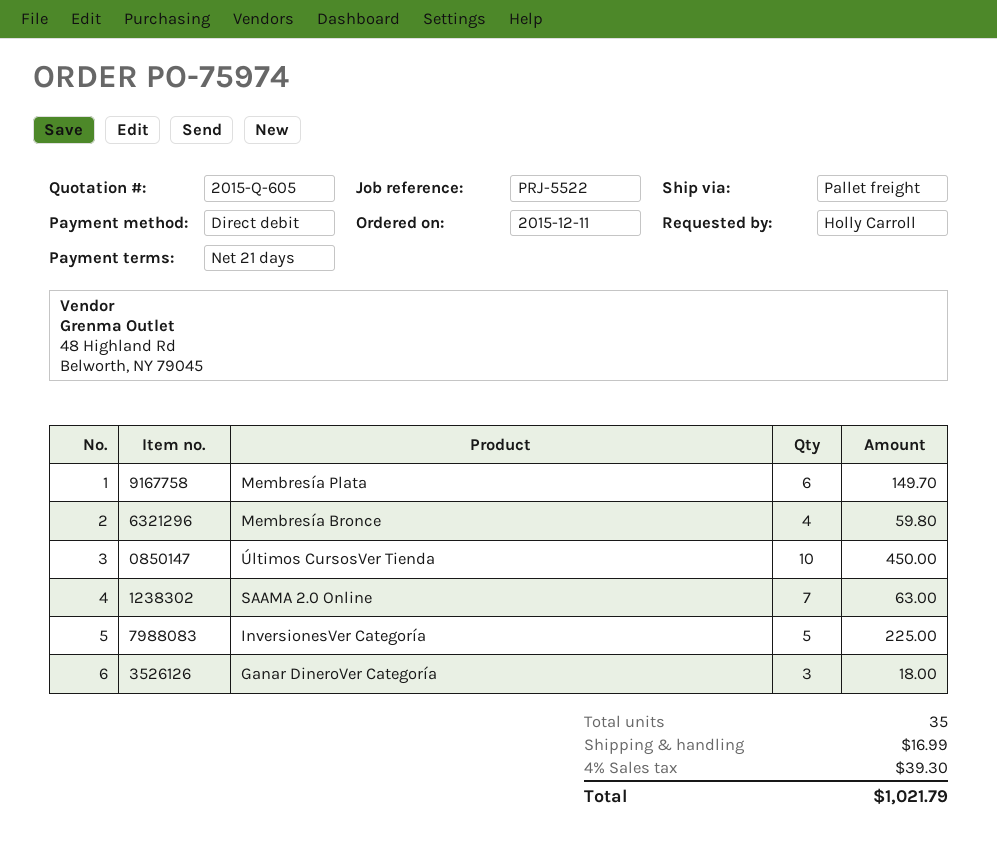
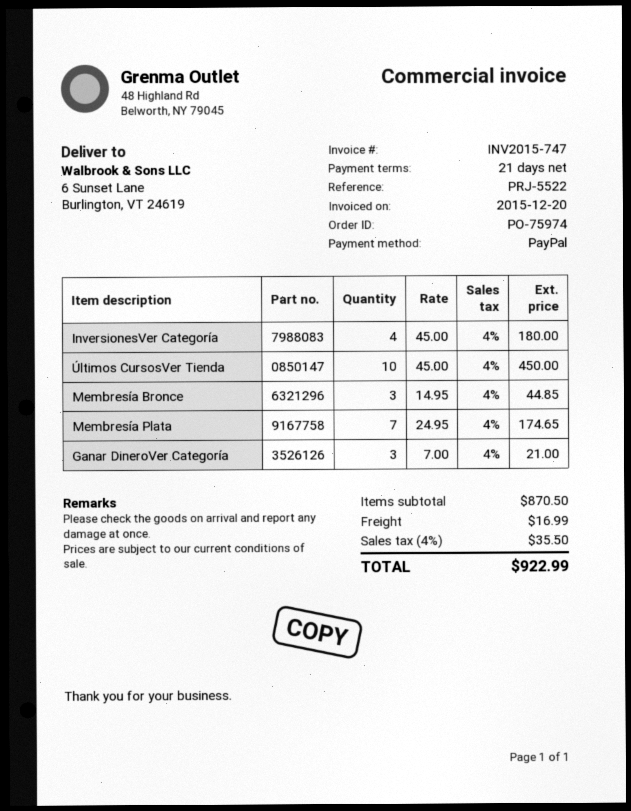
payment method: direct debit -> PayPal
Membresía Plata: 6 for 149.70 -> 7 for 174.65
Membresía Bronce: 4 for 59.80 -> 3 for 44.85
SAAMA 2.0 Online: 7 for 63.00 -> none
InversionesVer Categoría: 5 for 225.00 -> 4 for 180.00
Ganar DineroVer Categoría: 3 for 18.00 -> 3 for 21.00
tax: 4% = 39.30 -> 4% = 35.50
total: 1021.79 -> 922.99

